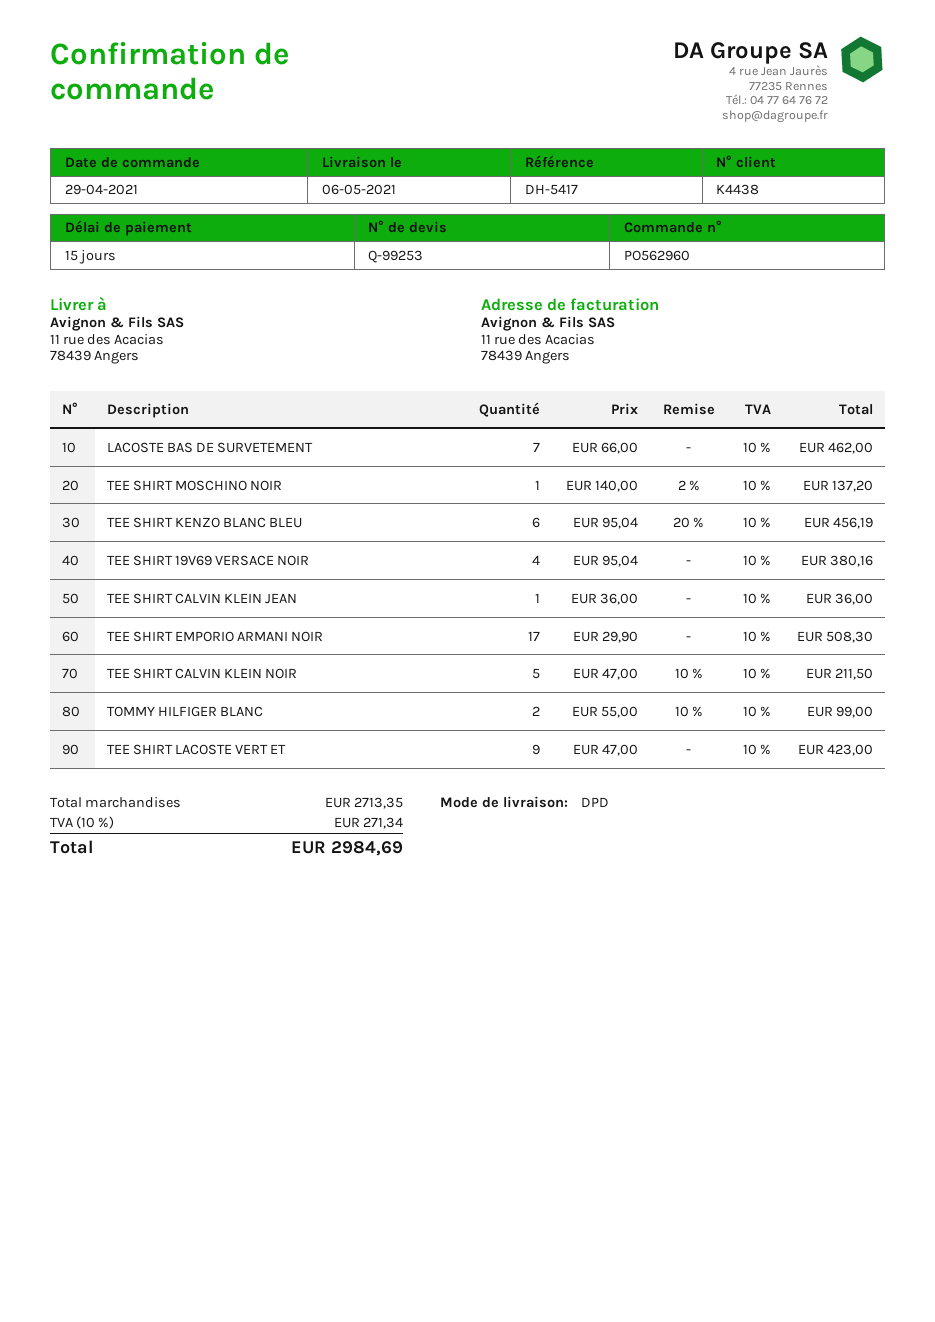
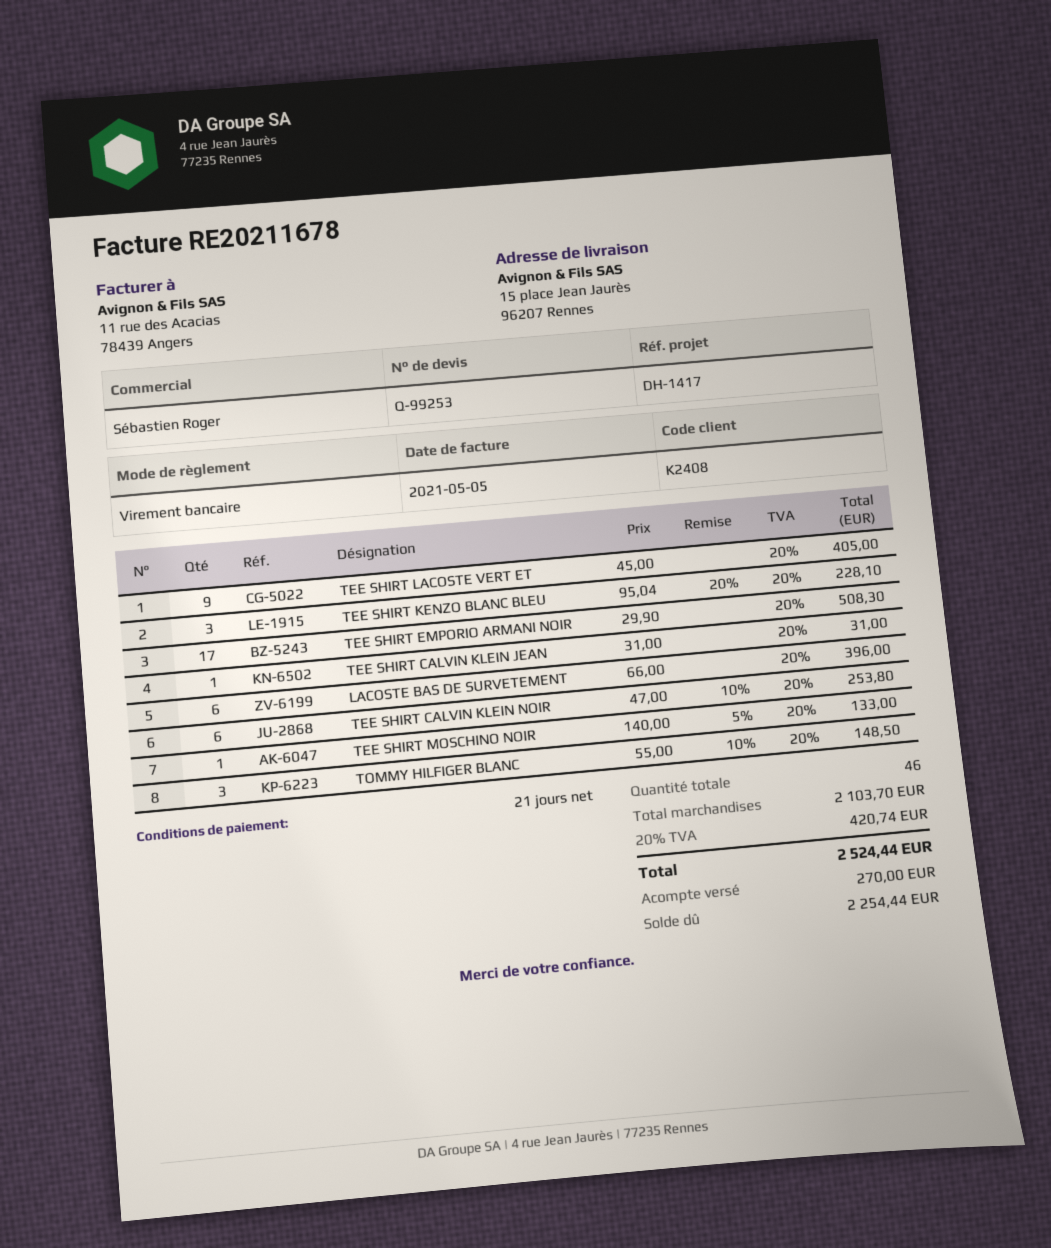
payment terms: 15 days -> 21 days
customer number: K4438 -> K2408
reference: DH-5417 -> DH-1417
ship to: 11 rue des Acacias, 78439 Angers -> 15 place Jean Jaurès, 96207 Rennes
LACOSTE BAS DE SURVETEMENT: 7 x 66.00 = 462.00 -> 6 x 66.00 = 396.00
TEE SHIRT MOSCHINO NOIR: 1 x 140.00 - 2% = 137.20 -> 1 x 140.00 - 5% = 133.00
TEE SHIRT KENZO BLANC BLEU: 6 x 95.04 - 20% = 456.19 -> 3 x 95.04 - 20% = 228.10
TEE SHIRT 19V69 VERSACE NOIR: 4 x 95.04 = 380.16 -> none
TEE SHIRT CALVIN KLEIN JEAN: 1 x 36.00 = 36.00 -> 1 x 31.00 = 31.00
TEE SHIRT CALVIN KLEIN NOIR: 5 x 47.00 - 10% = 211.50 -> 6 x 47.00 - 10% = 253.80
TOMMY HILFIGER BLANC: 2 x 55.00 - 10% = 99.00 -> 3 x 55.00 - 10% = 148.50
TEE SHIRT LACOSTE VERT ET: 9 x 47.00 = 423.00 -> 9 x 45.00 = 405.00
subtotal: 2713.35 -> 2103.70
tax: 10% = 271.34 -> 20% = 420.74
total: 2984.69 -> 2524.44

